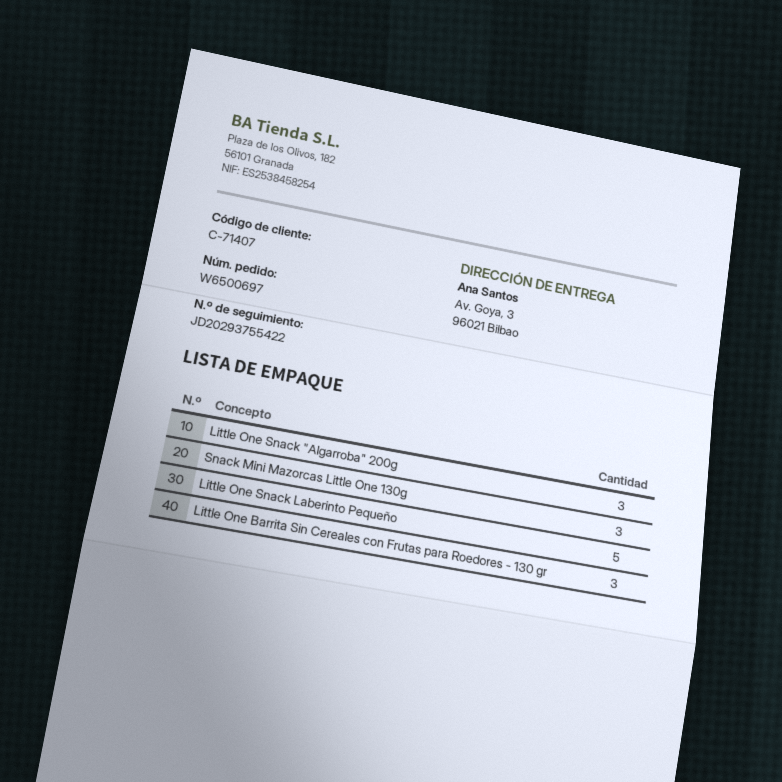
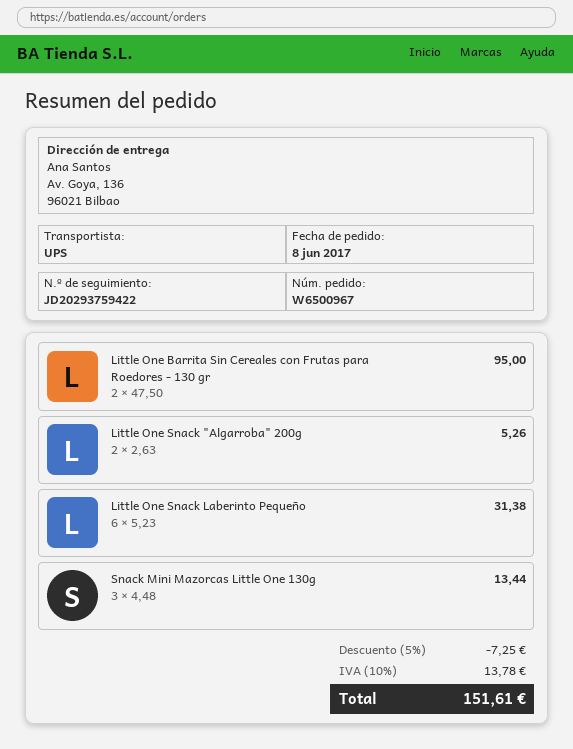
order number: W6500697 -> W6500967
tracking number: JD20293755422 -> JD20293759422
ship to: Av. Goya, 3, 96021 Bilbao -> Av. Goya, 136, 96021 Bilbao
Little One Snack "Algarroba" 200g: 3 -> 2
Little One Snack Laberinto Pequeño: 5 -> 6
Little One Barrita Sin Cereales con Frutas para Roedores - 130 gr: 3 -> 2

